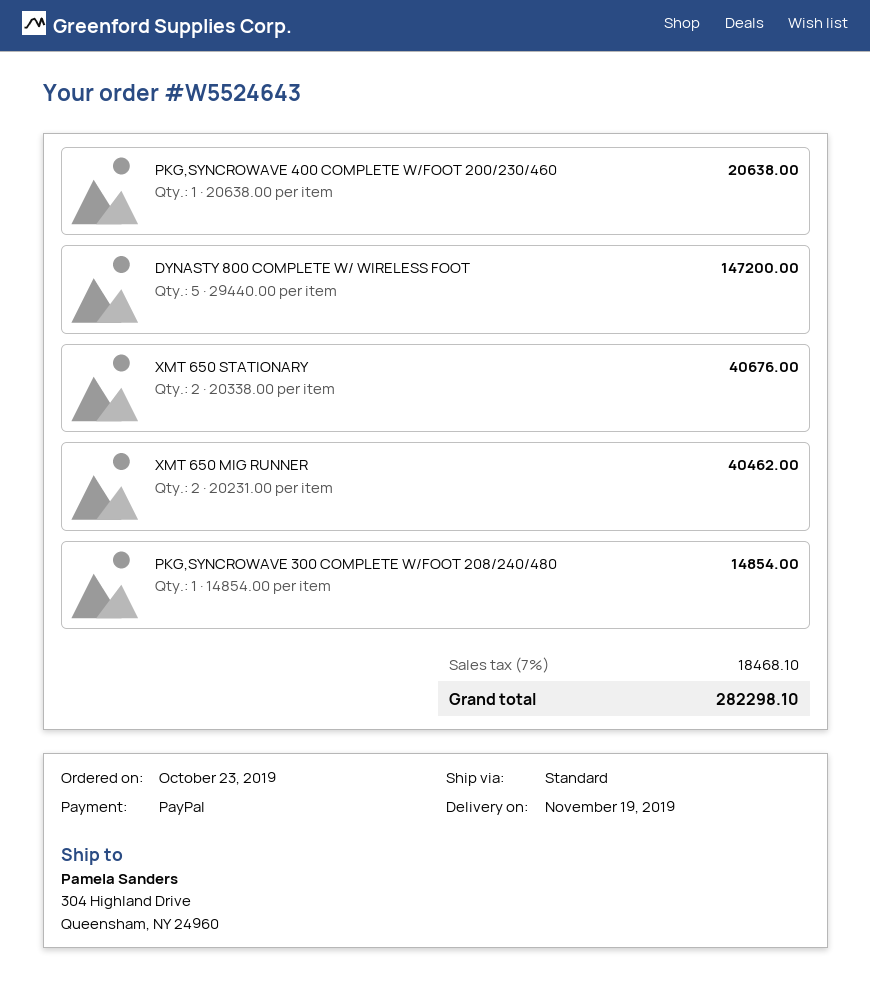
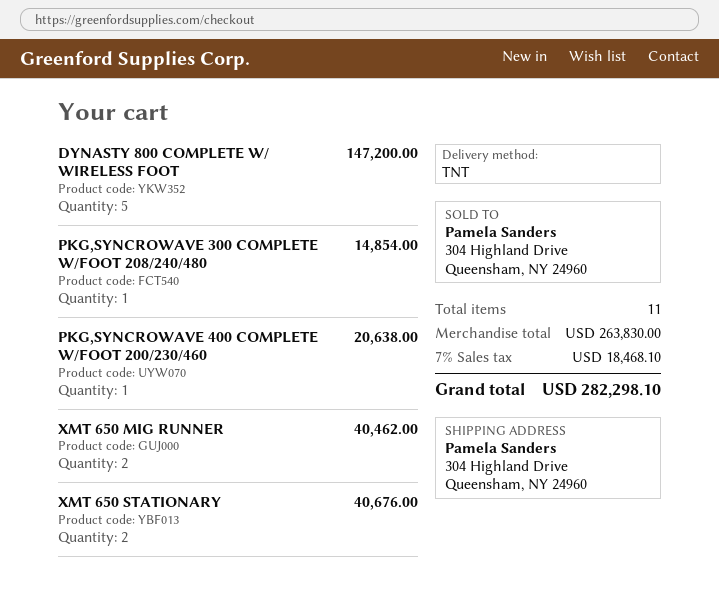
shipping method: standard -> TNT

